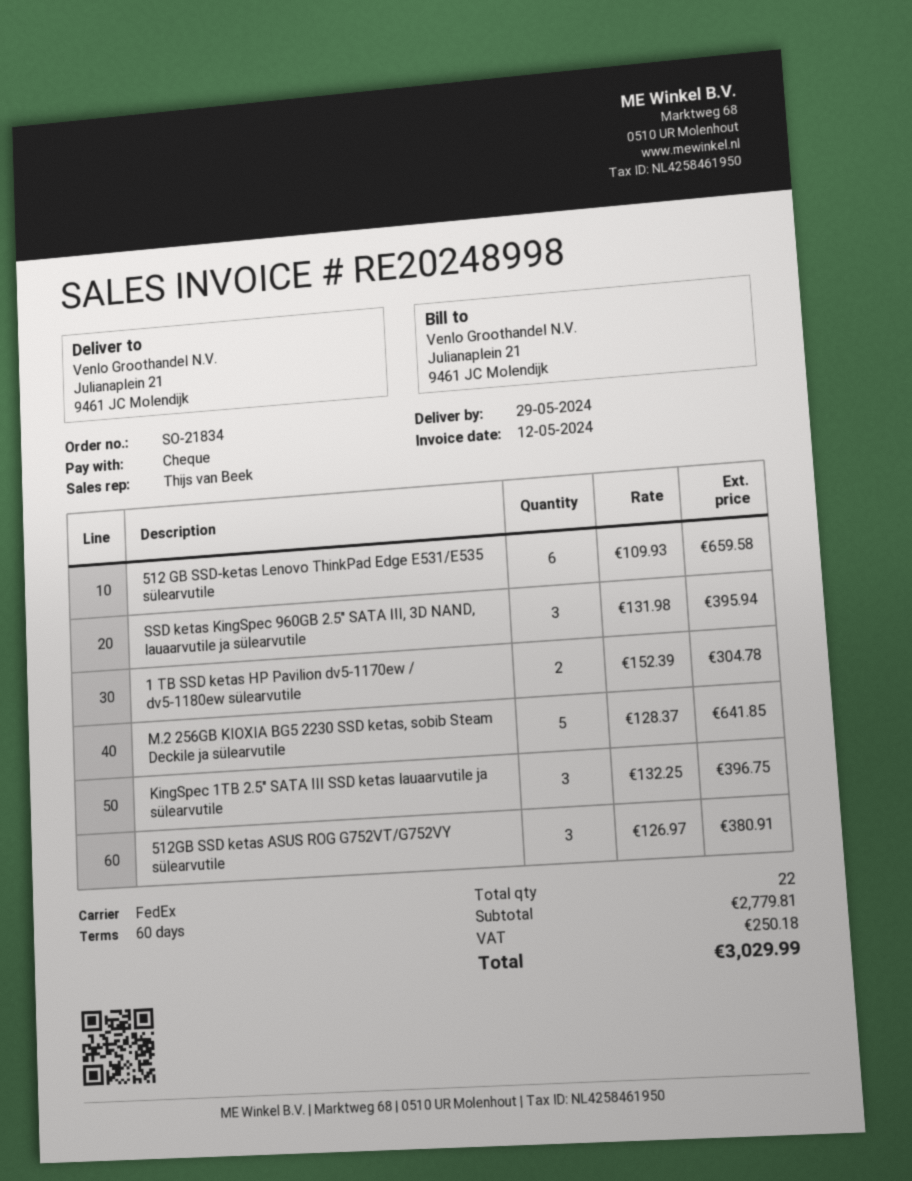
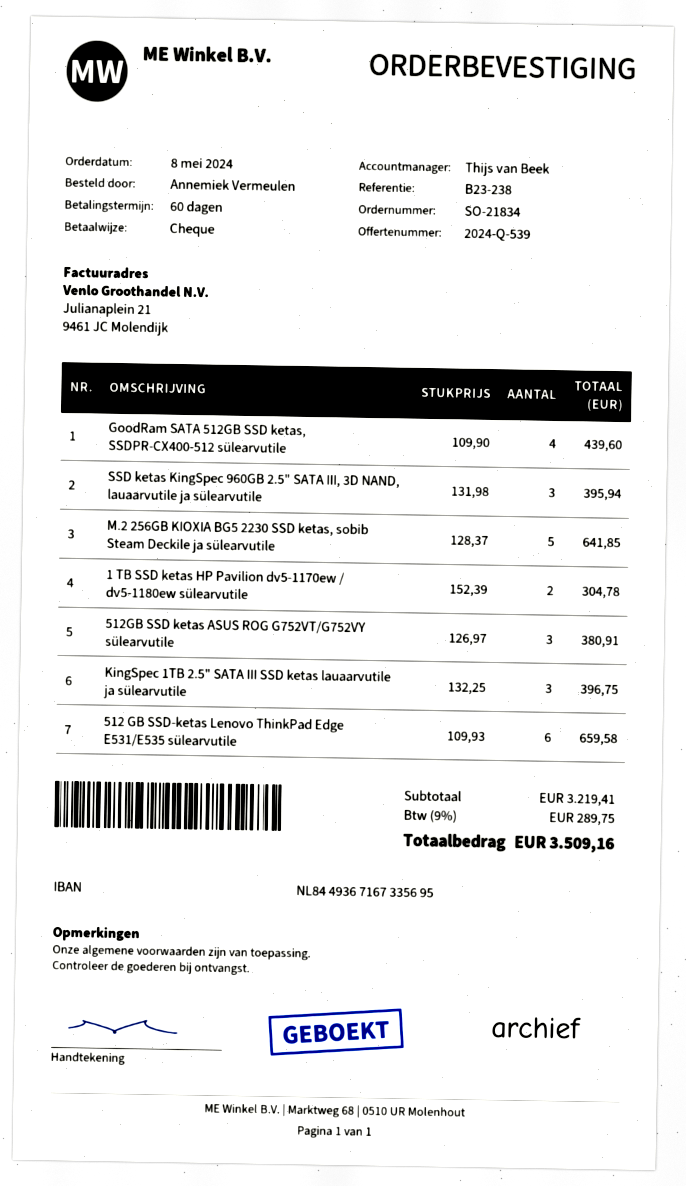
GoodRam SATA 512GB SSD ketas, SSDPR-CX400-512 sülearvutile: none -> 4 x 109.90 = 439.60
subtotal: 2779.81 -> 3219.41
tax: 250.18 -> 289.75
total: 3029.99 -> 3509.16

